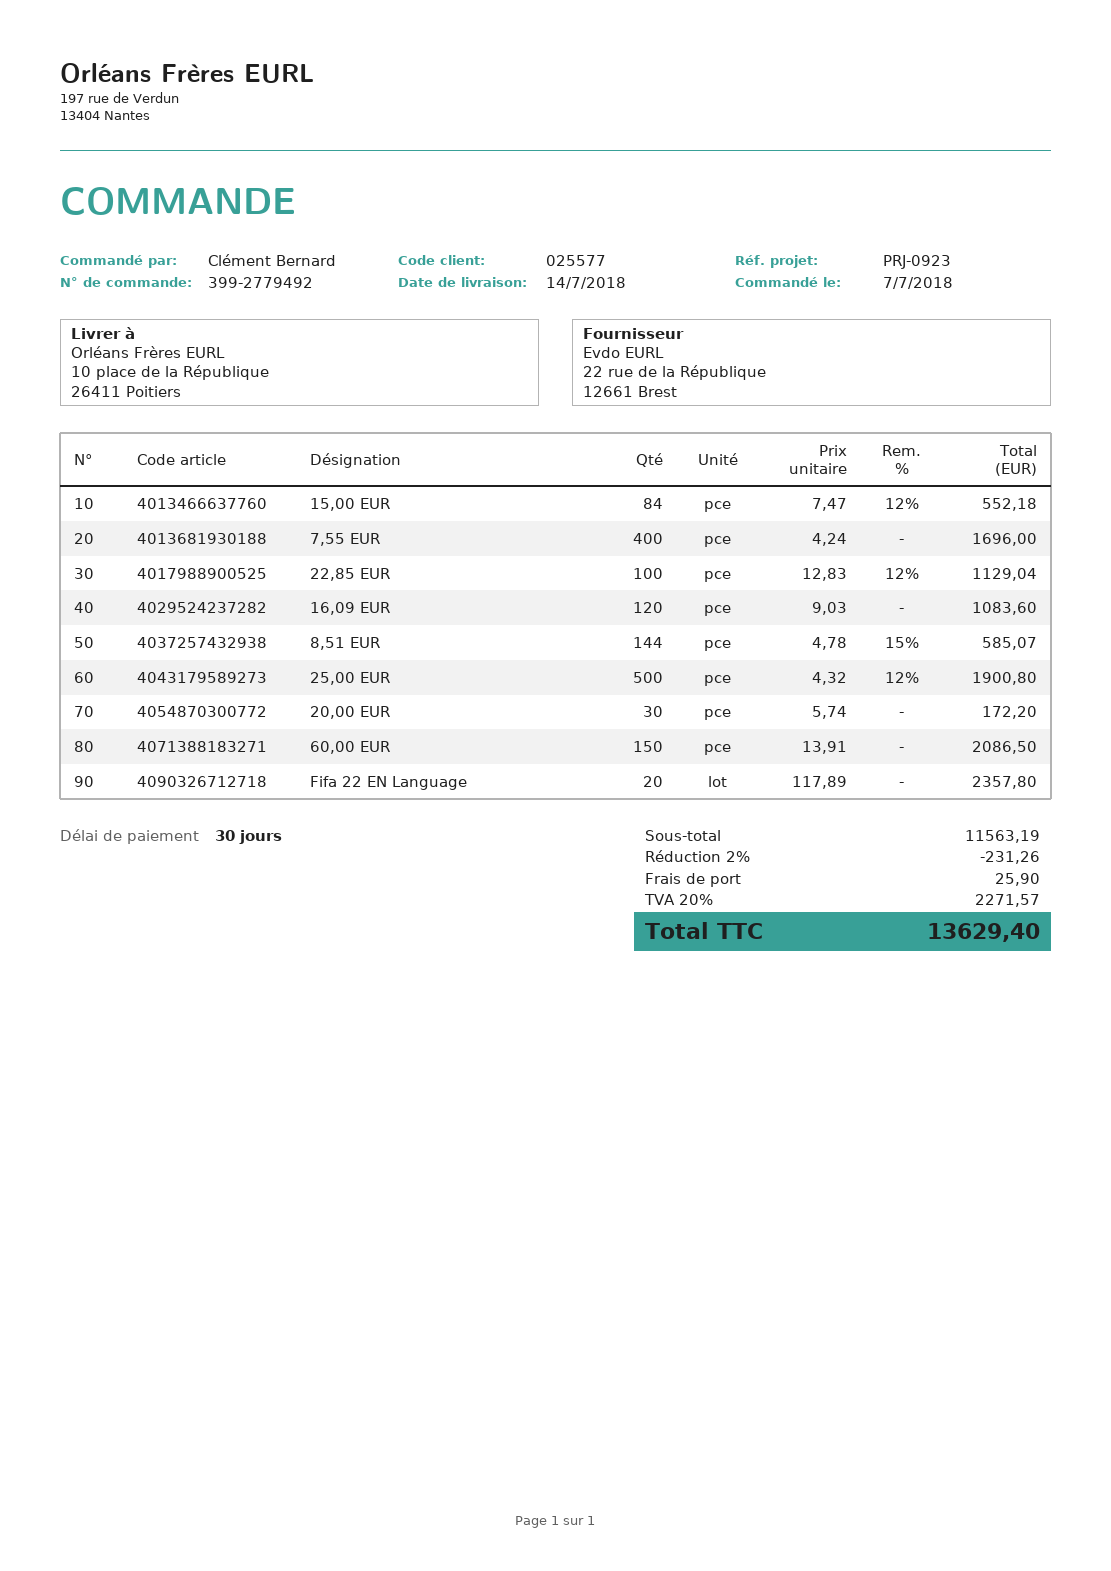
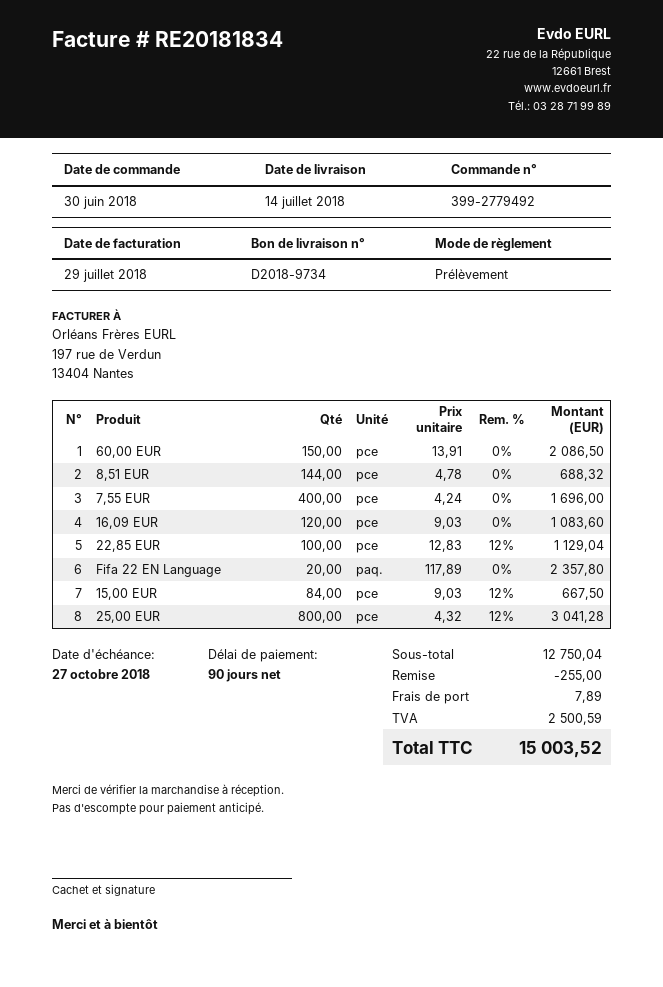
order date: 2018-07-07 -> 2018-06-30
payment terms: 30 days -> 90 days
15,00 EUR: 84 x 7.47 - 12% = 552.18 -> 84 x 9.03 - 12% = 667.50
8,51 EUR: 144 x 4.78 - 15% = 585.07 -> 144 x 4.78 = 688.32
25,00 EUR: 500 x 4.32 - 12% = 1900.80 -> 800 x 4.32 - 12% = 3041.28
20,00 EUR: 30 x 5.74 = 172.20 -> none
subtotal: 11563.19 -> 12750.04
discount: 231.26 -> 255.00
shipping: 25.90 -> 7.89
tax: 2271.57 -> 2500.59
total: 13629.40 -> 15003.52

